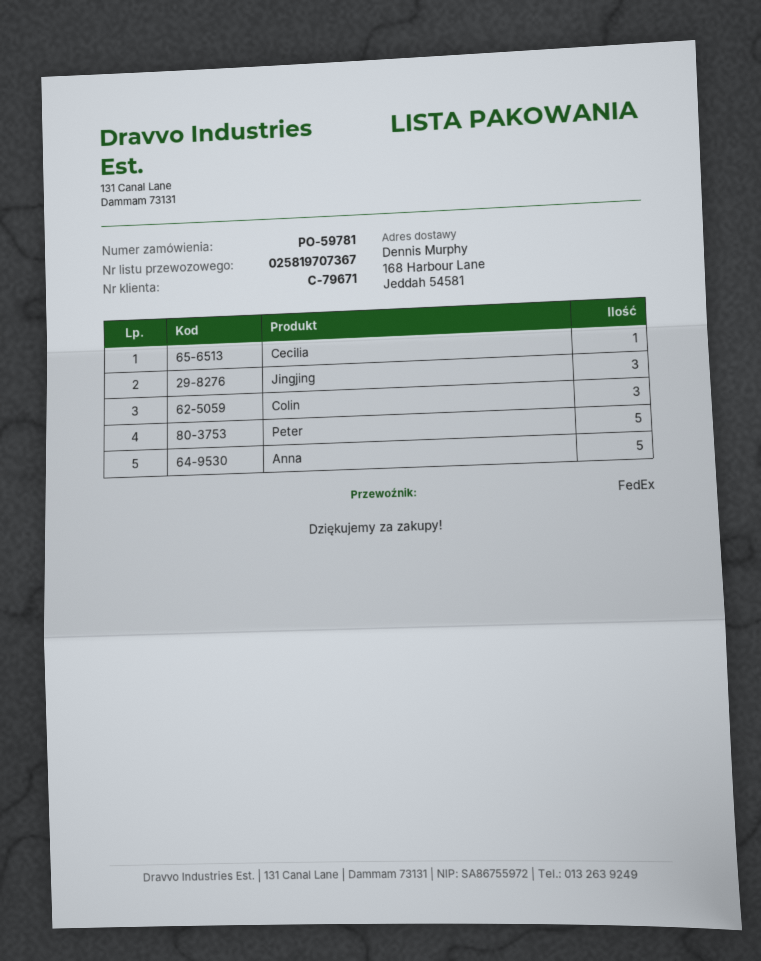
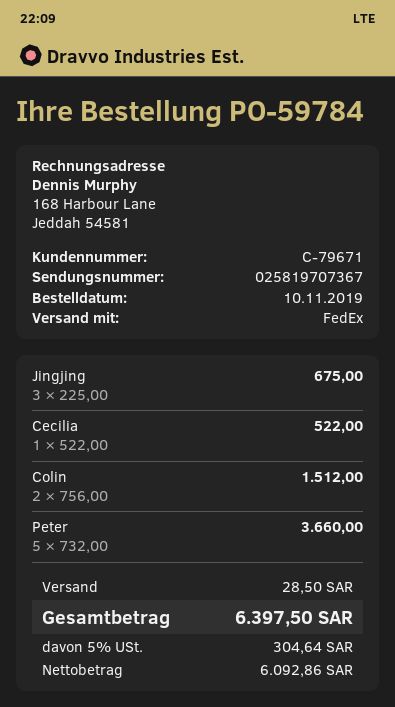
order number: PO-59781 -> PO-59784
Colin: 3 -> 2
Anna: 5 -> none

